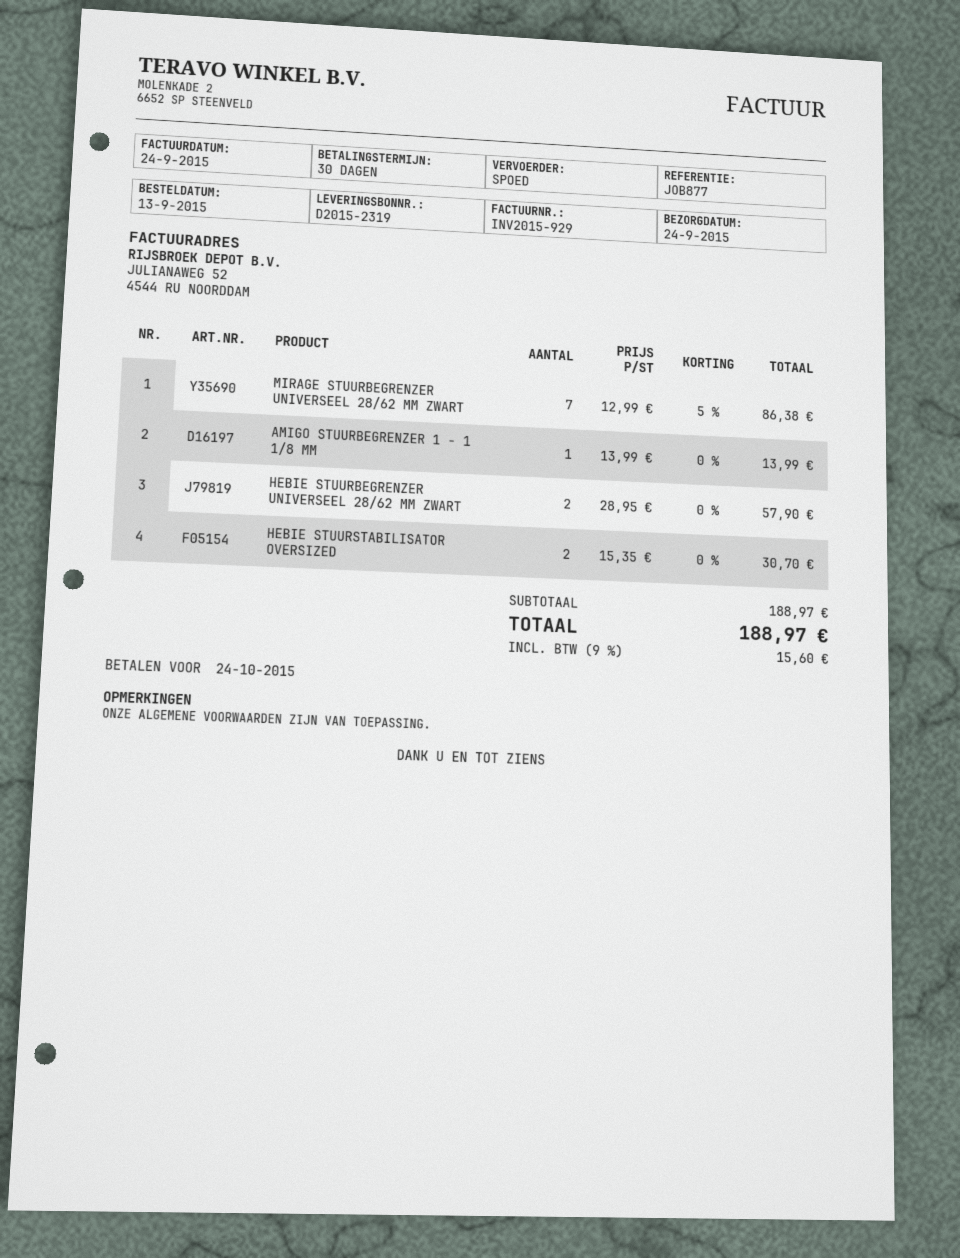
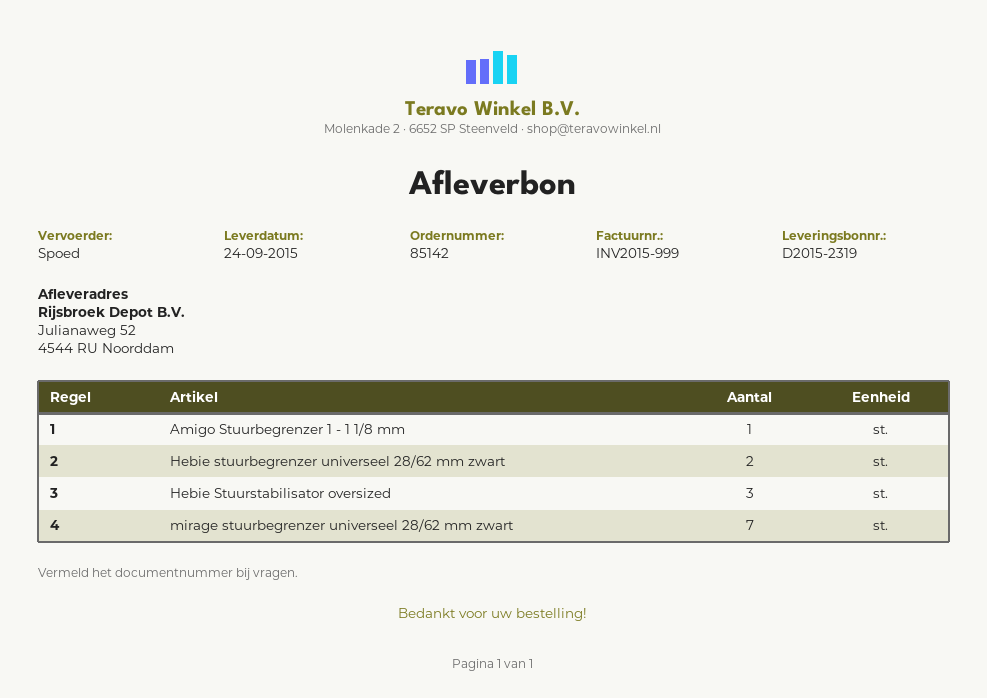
invoice number: INV2015-929 -> INV2015-999
HEBIE STUURSTABILISATOR OVERSIZED: 2 -> 3

